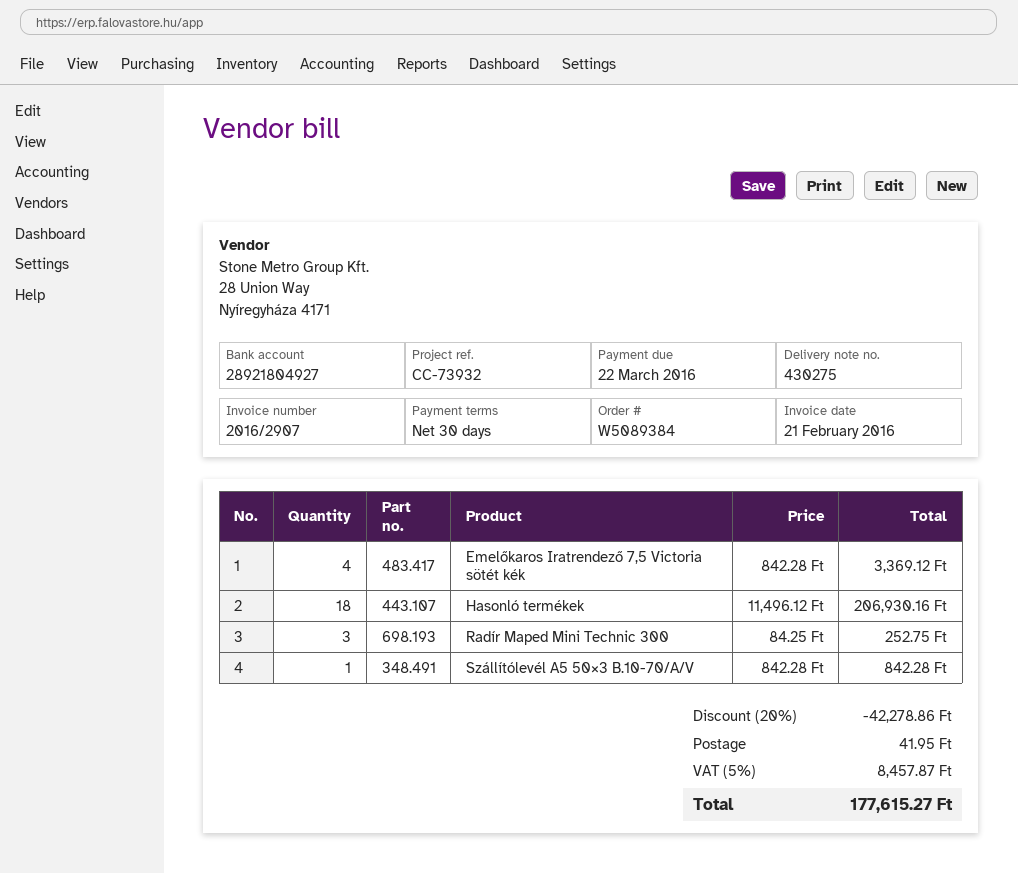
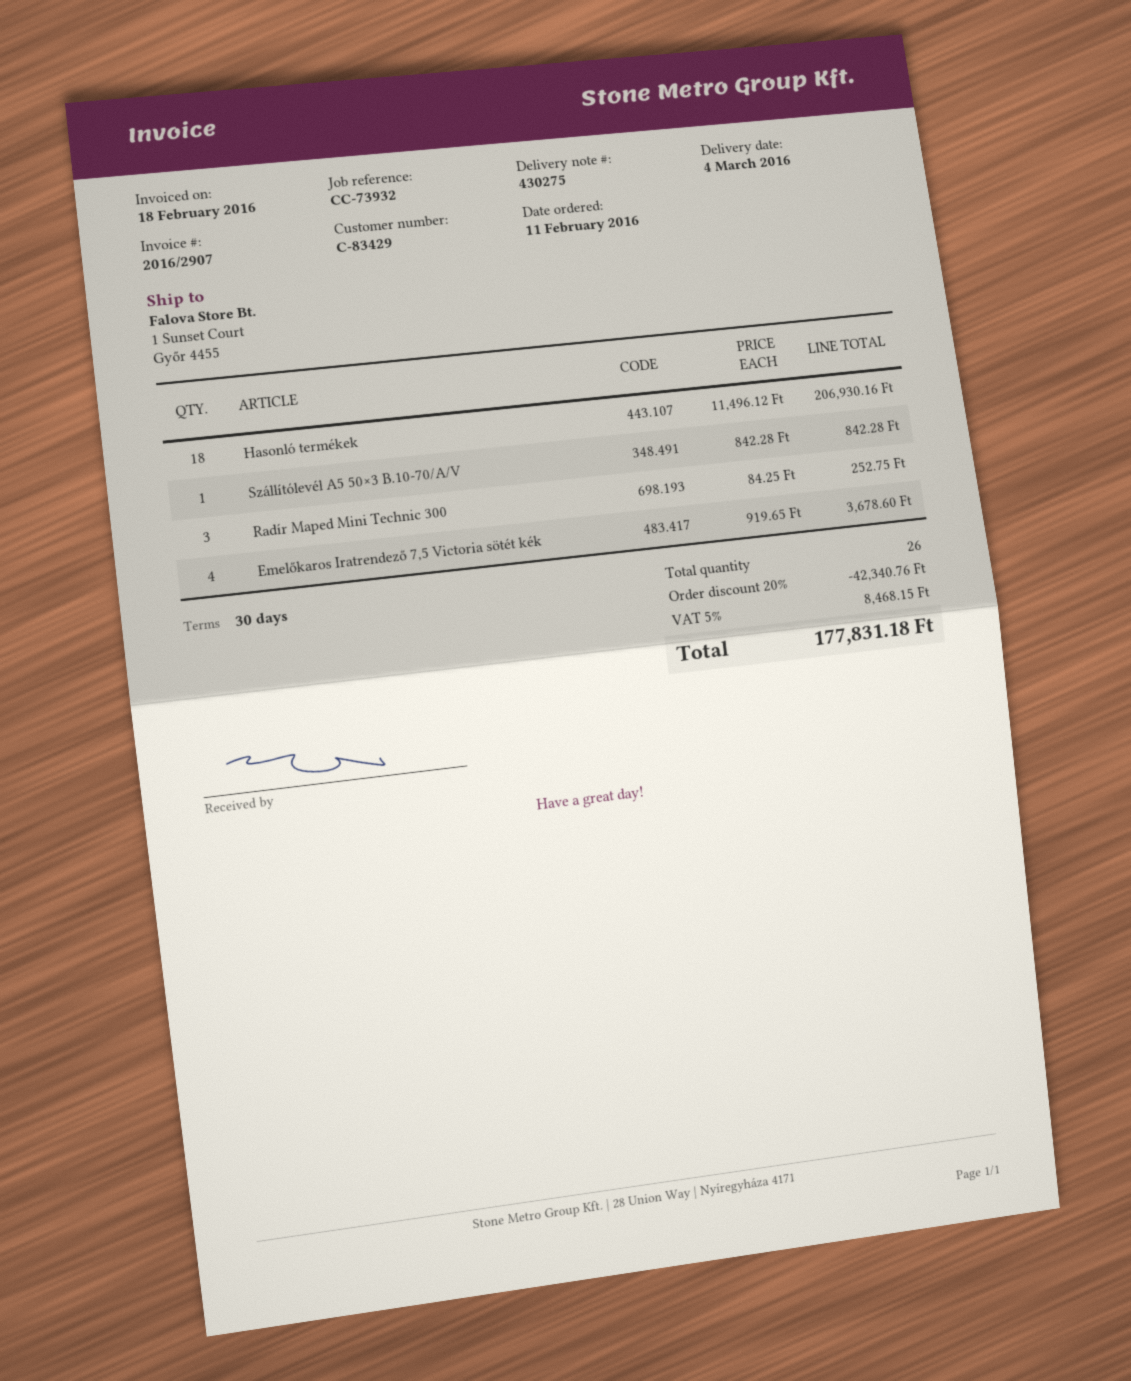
invoice date: 2016-02-21 -> 2016-02-18
Emelőkaros Iratrendező 7,5 Victoria sötét kék: 4 x 842.28 = 3369.12 -> 4 x 919.65 = 3678.60
discount: 20% = 42278.86 -> 20% = 42340.76
shipping: 41.95 -> none
tax: 5% = 8457.87 -> 5% = 8468.15
total: 177615.27 -> 177831.18

